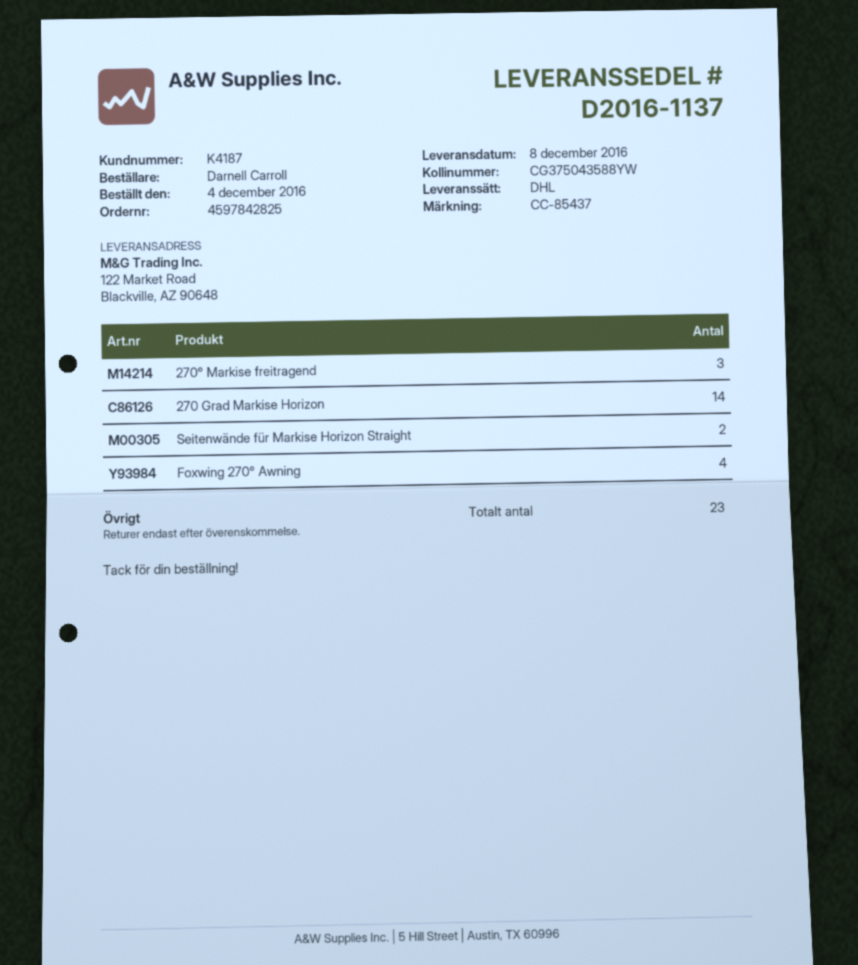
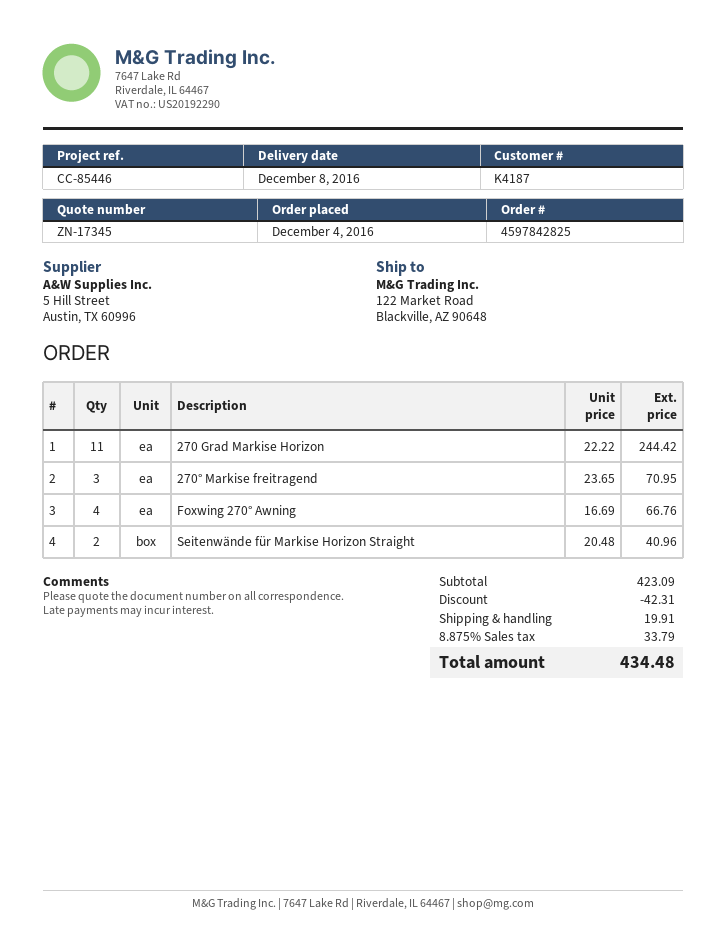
reference: CC-85437 -> CC-85446
270 Grad Markise Horizon: 14 -> 11

